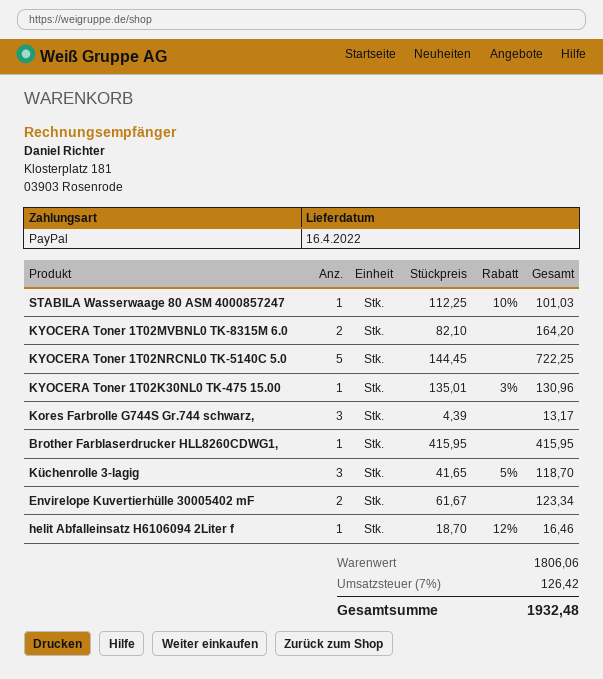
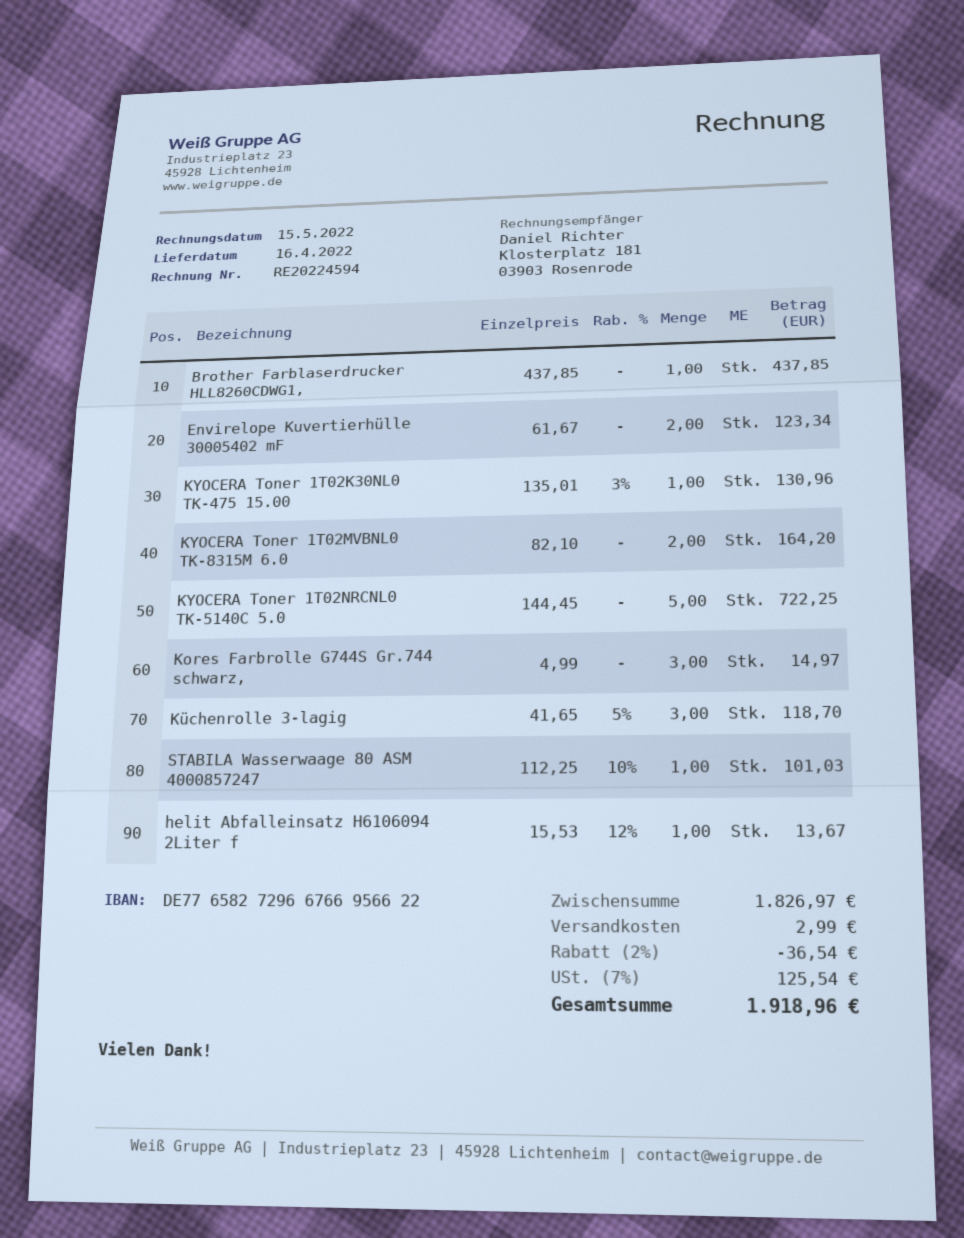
Kores Farbrolle G744S Gr.744 schwarz,: 3 x 4.39 = 13.17 -> 3 x 4.99 = 14.97
Brother Farblaserdrucker HLL8260CDWG1,: 1 x 415.95 = 415.95 -> 1 x 437.85 = 437.85
helit Abfalleinsatz H6106094 2Liter f: 1 x 18.70 - 12% = 16.46 -> 1 x 15.53 - 12% = 13.67
subtotal: 1806.06 -> 1826.97
discount: none -> 2% = 36.54
shipping: none -> 2.99
tax: 7% = 126.42 -> 7% = 125.54
total: 1932.48 -> 1918.96

